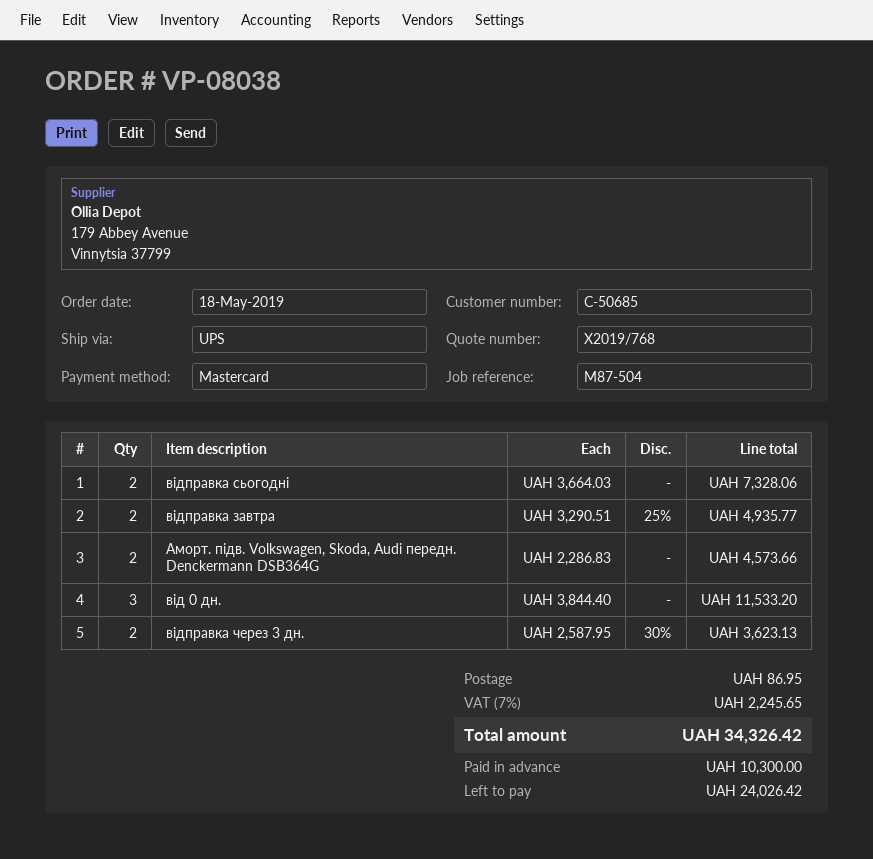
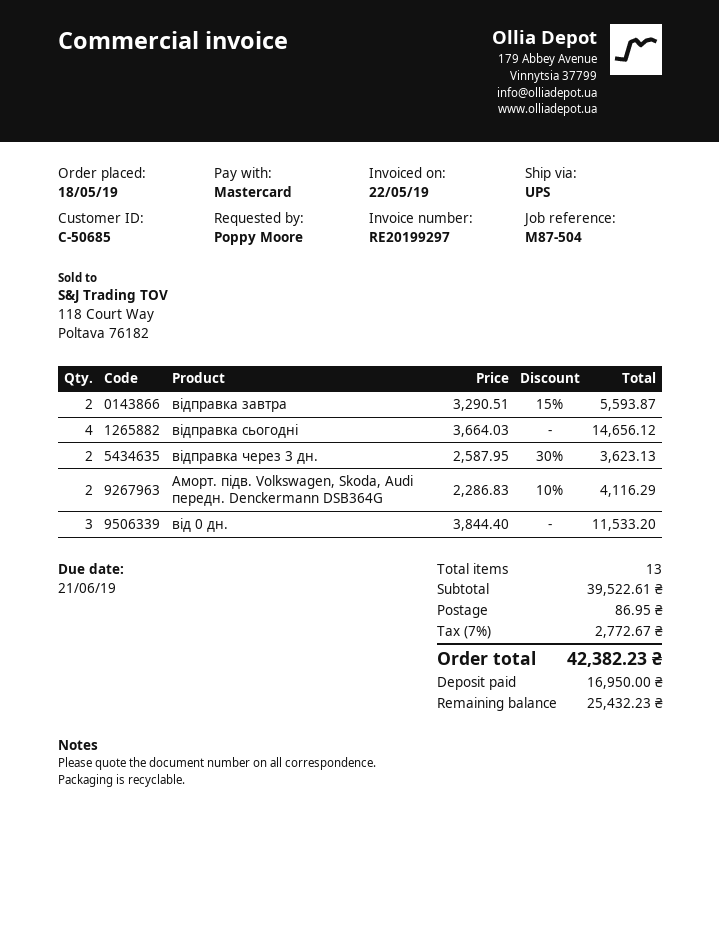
відправка сьогодні: 2 x 3664.03 = 7328.06 -> 4 x 3664.03 = 14656.12
відправка завтра: 2 x 3290.51 - 25% = 4935.77 -> 2 x 3290.51 - 15% = 5593.87
Аморт. підв. Volkswagen, Skoda, Audi передн. Denckermann DSB364G: 2 x 2286.83 = 4573.66 -> 2 x 2286.83 - 10% = 4116.29
tax: 7% = 2245.65 -> 7% = 2772.67
total: 34326.42 -> 42382.23
deposit: 10300.00 -> 16950.00
balance: 24026.42 -> 25432.23

